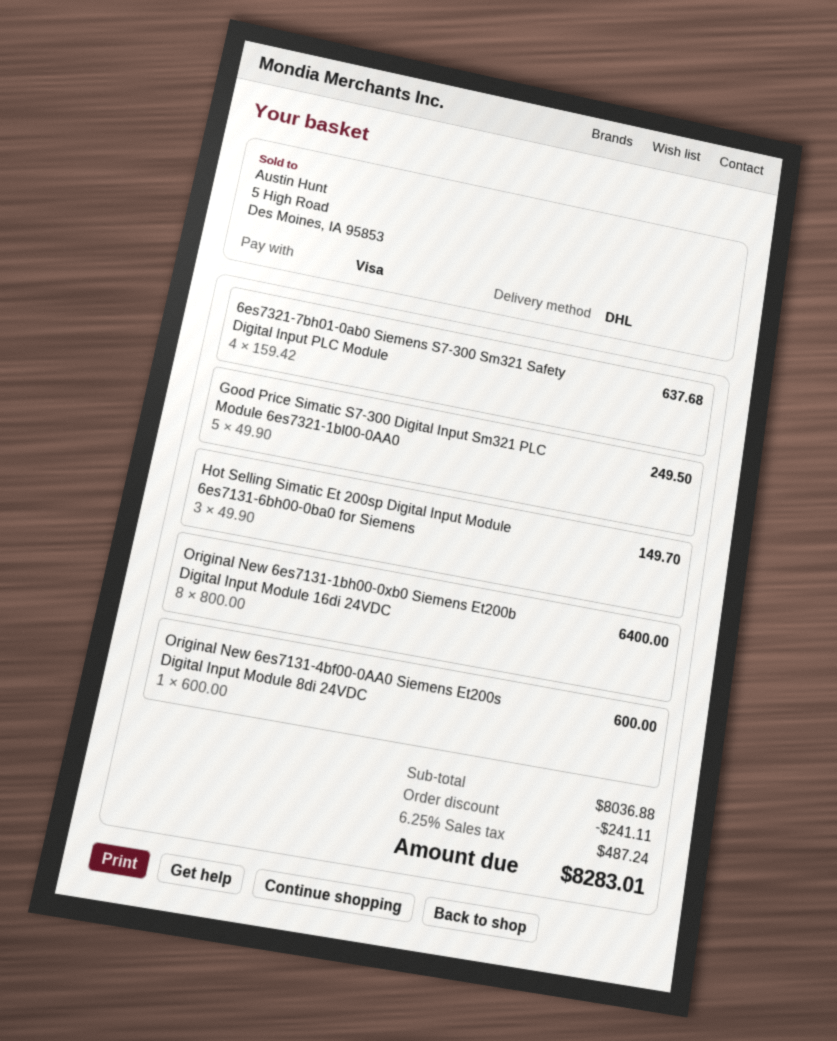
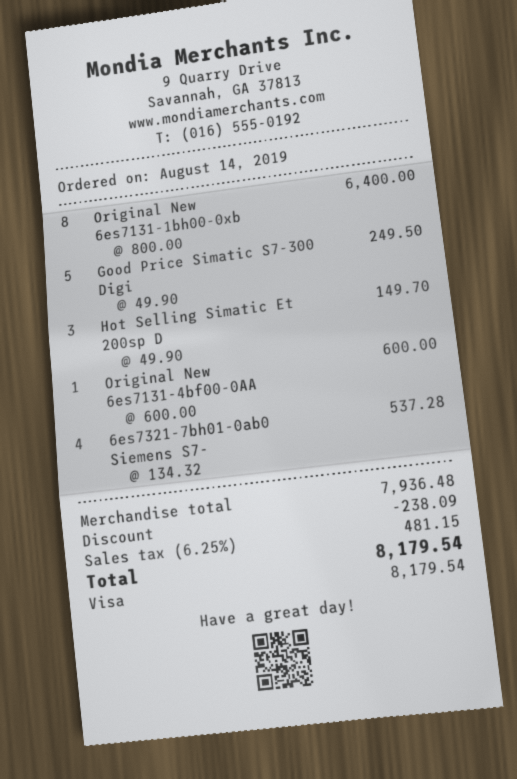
6es7321-7bh01-0ab0 Siemens S7-300 Sm321 Safety Digital Input PLC Module: 4 x 159.42 = 637.68 -> 4 x 134.32 = 537.28
subtotal: 8036.88 -> 7936.48
discount: 241.11 -> 238.09
tax: 6.25% = 487.24 -> 6.25% = 481.15
total: 8283.01 -> 8179.54

